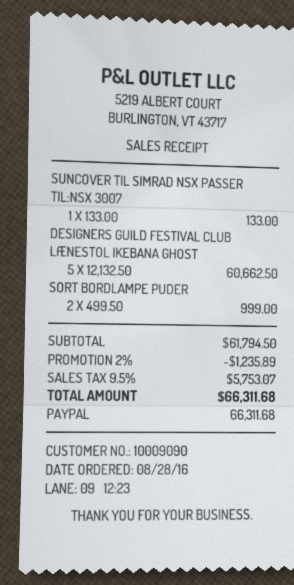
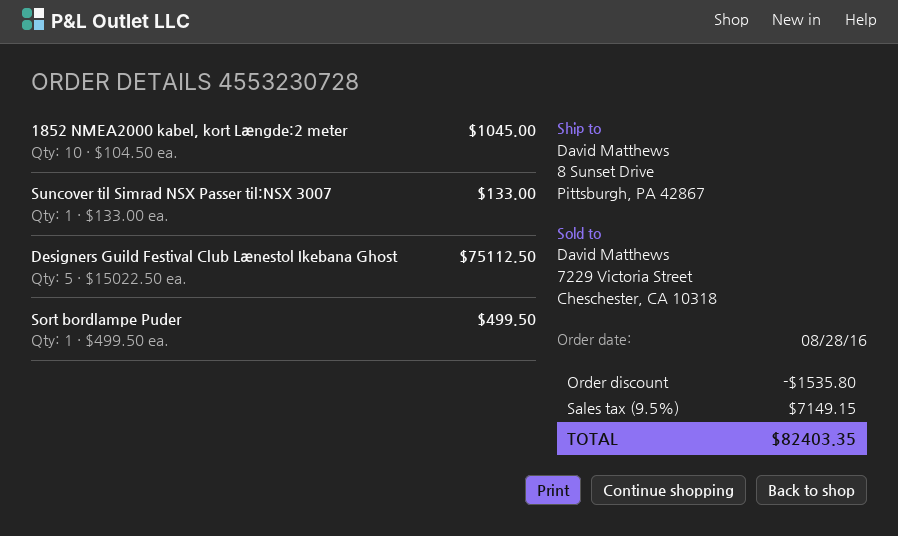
DESIGNERS GUILD FESTIVAL CLUB LÆNESTOL IKEBANA GHOST: 5 x 12132.50 = 60662.50 -> 5 x 15022.50 = 75112.50
SORT BORDLAMPE PUDER: 2 x 499.50 = 999.00 -> 1 x 499.50 = 499.50
1852 NMEA2000 kabel, kort Længde:2 meter: none -> 10 x 104.50 = 1045.00
discount: 1235.89 -> 1535.80
tax: 9.5% = 5753.07 -> 9.5% = 7149.15
total: 66311.68 -> 82403.35

